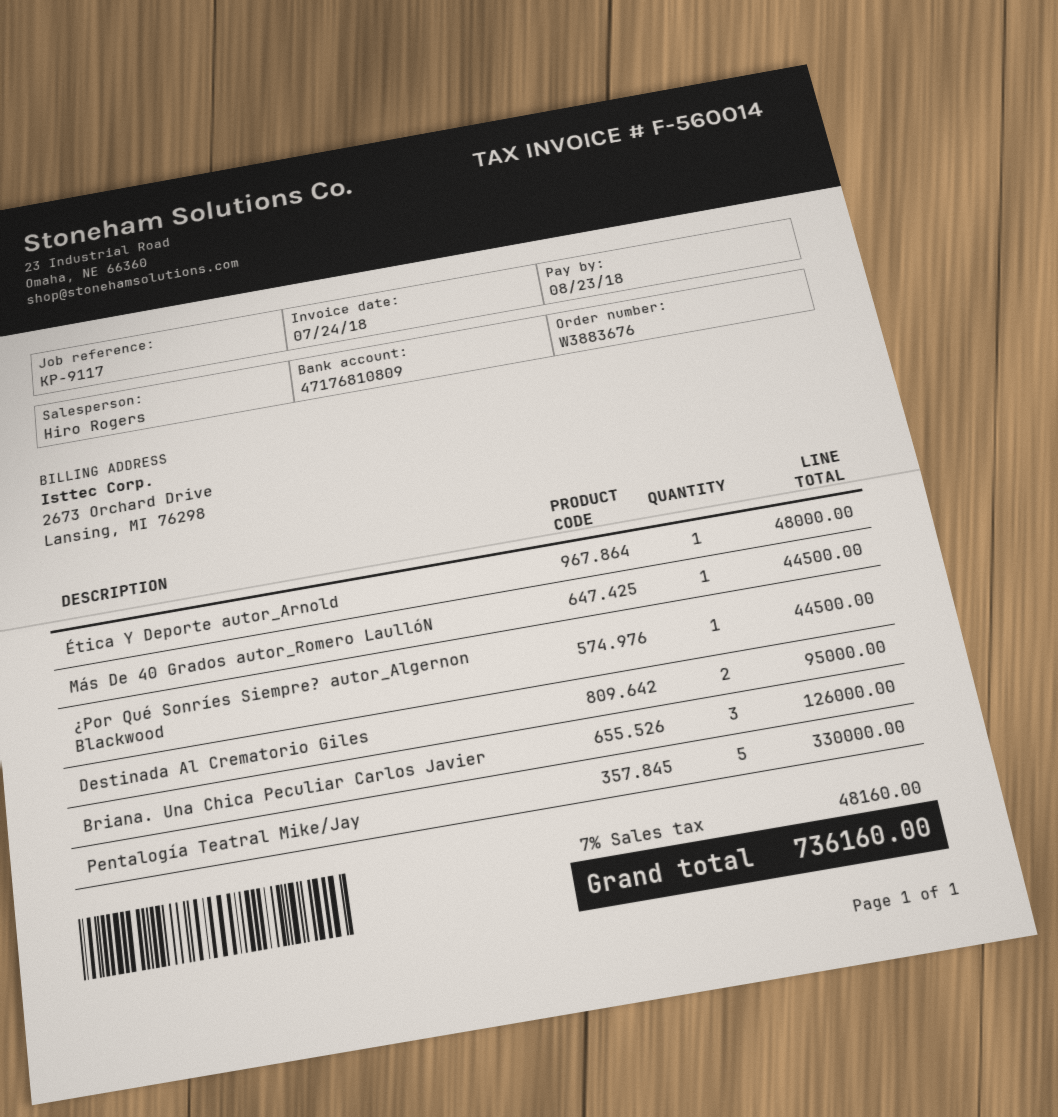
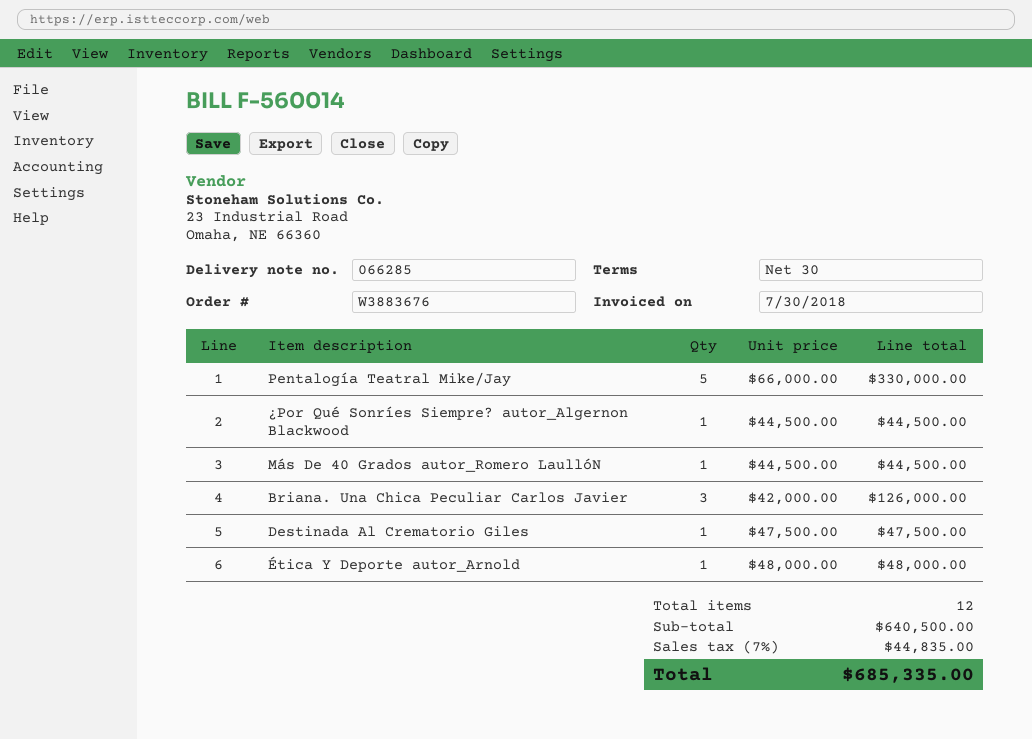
invoice date: 2018-07-24 -> 2018-07-30
Destinada Al Crematorio Giles: 2 for 95000.00 -> 1 for 47500.00
tax: 7% = 48160.00 -> 7% = 44835.00
total: 736160.00 -> 685335.00

